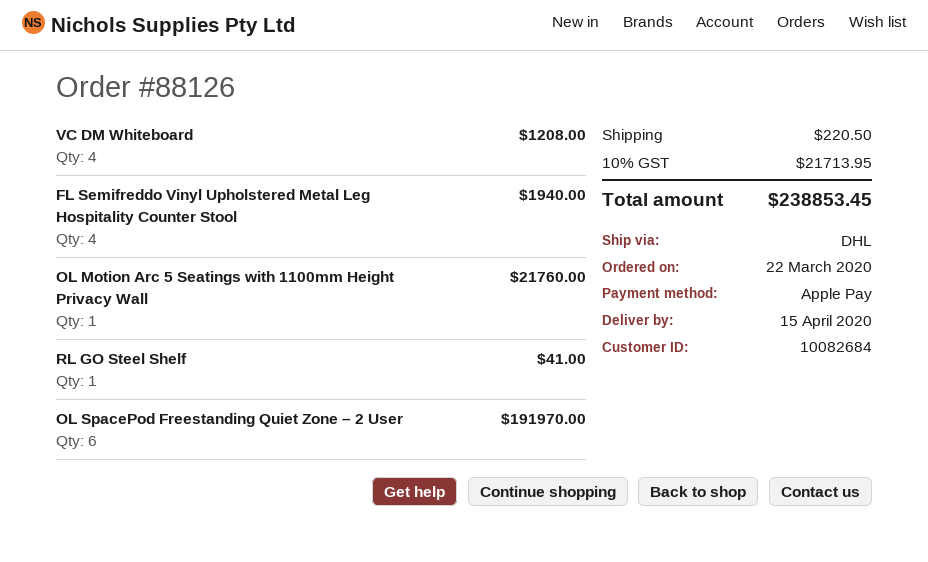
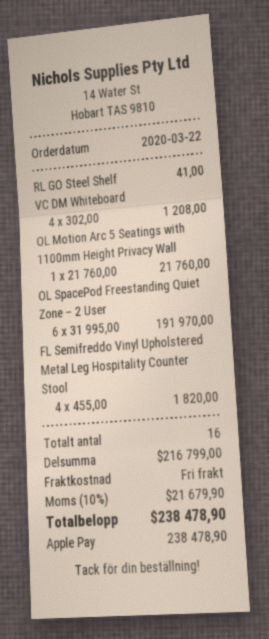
FL Semifreddo Vinyl Upholstered Metal Leg Hospitality Counter Stool: 4 for 1940.00 -> 4 for 1820.00
shipping: 220.50 -> 0.00
tax: 10% = 21713.95 -> 10% = 21679.90
total: 238853.45 -> 238478.90

